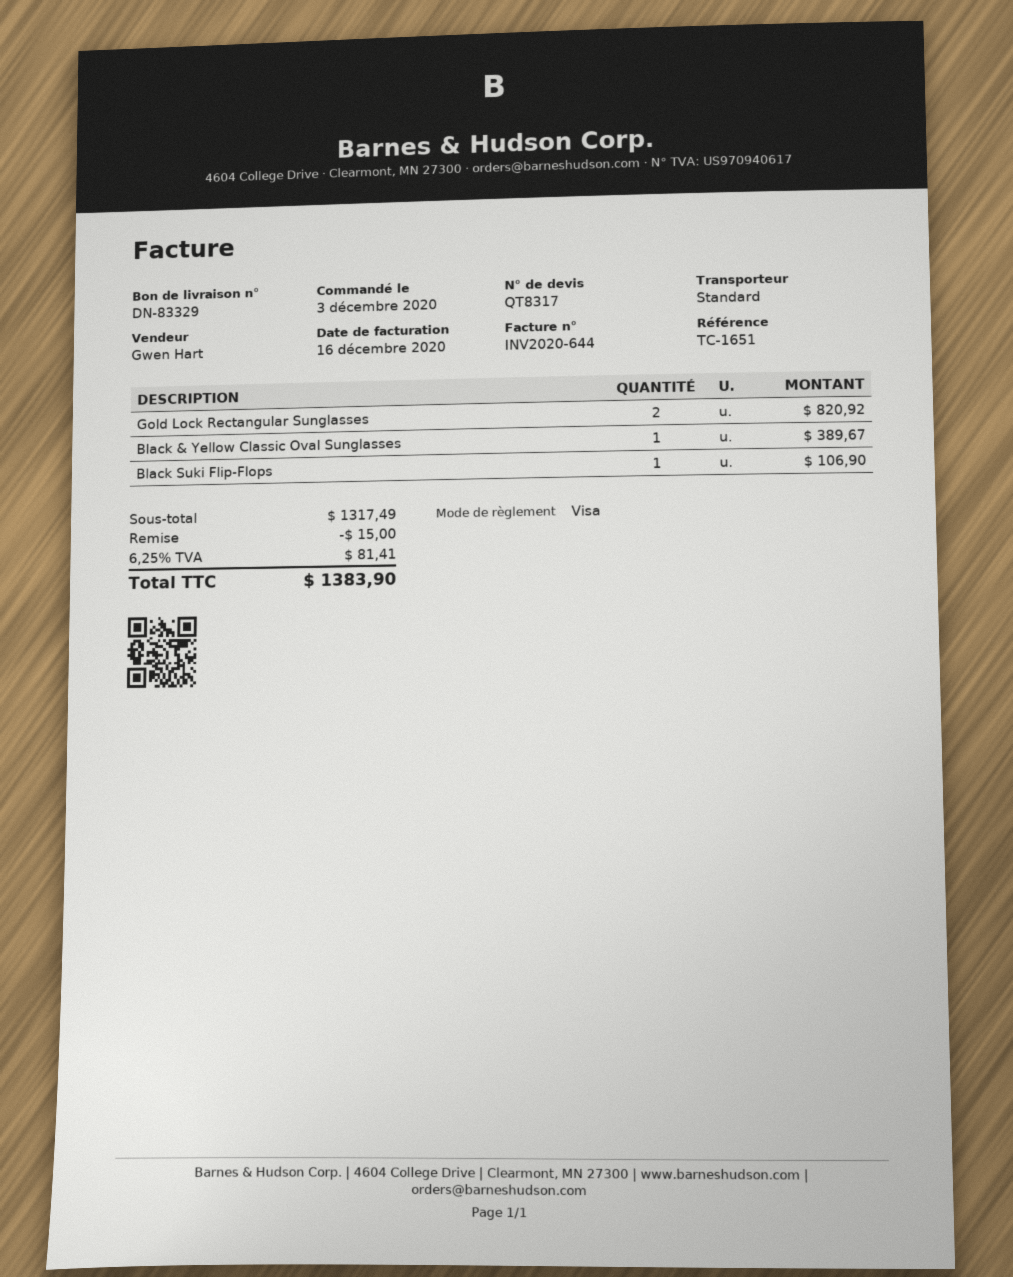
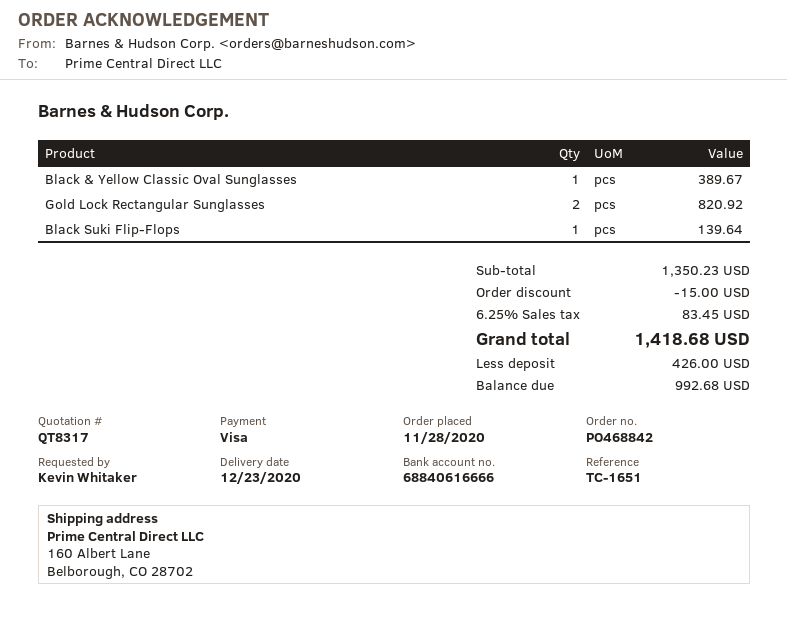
order date: 2020-12-03 -> 2020-11-28
Black Suki Flip-Flops: 1 for 106.90 -> 1 for 139.64
subtotal: 1317.49 -> 1350.23
tax: 6.25% = 81.41 -> 6.25% = 83.45
total: 1383.90 -> 1418.68

